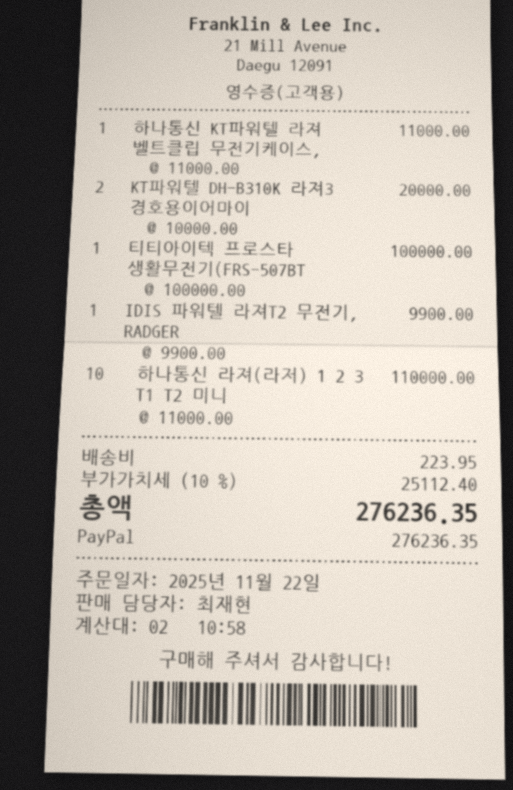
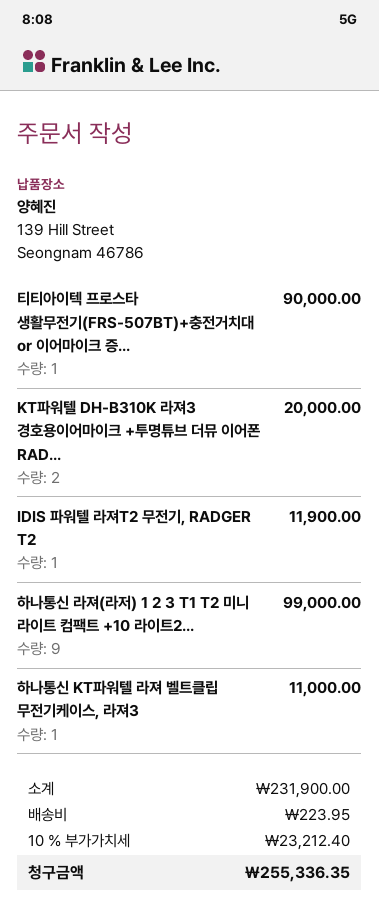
티티아이텍 프로스타 생활무전기(FRS-507BT: 1 for 100000.00 -> 1 for 90000.00
IDIS 파워텔 라져T2 무전기, RADGER: 1 for 9900.00 -> 1 for 11900.00
하나통신 라져(라저) 1 2 3 T1 T2 미니: 10 for 110000.00 -> 9 for 99000.00
tax: 10% = 25112.40 -> 10% = 23212.40
total: 276236.35 -> 255336.35

